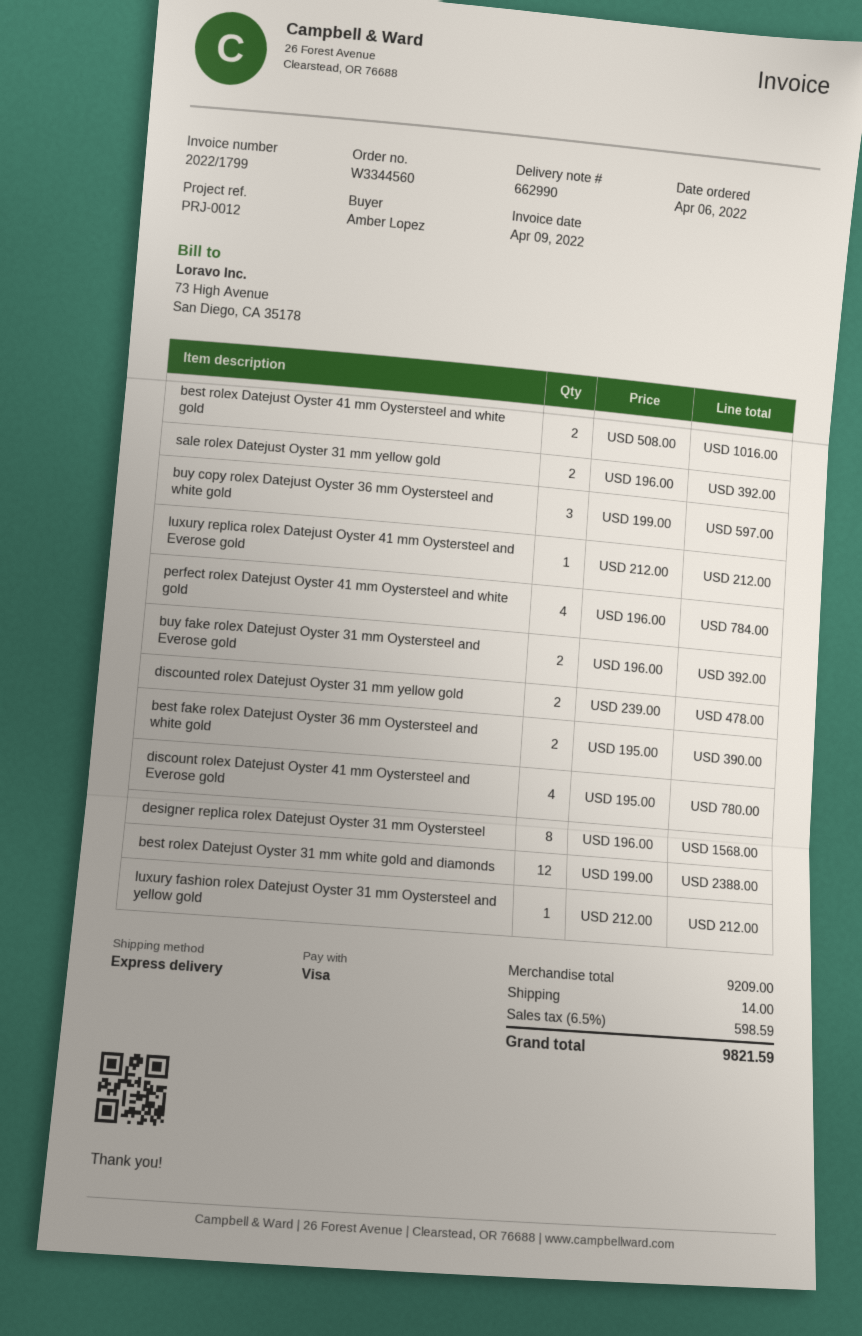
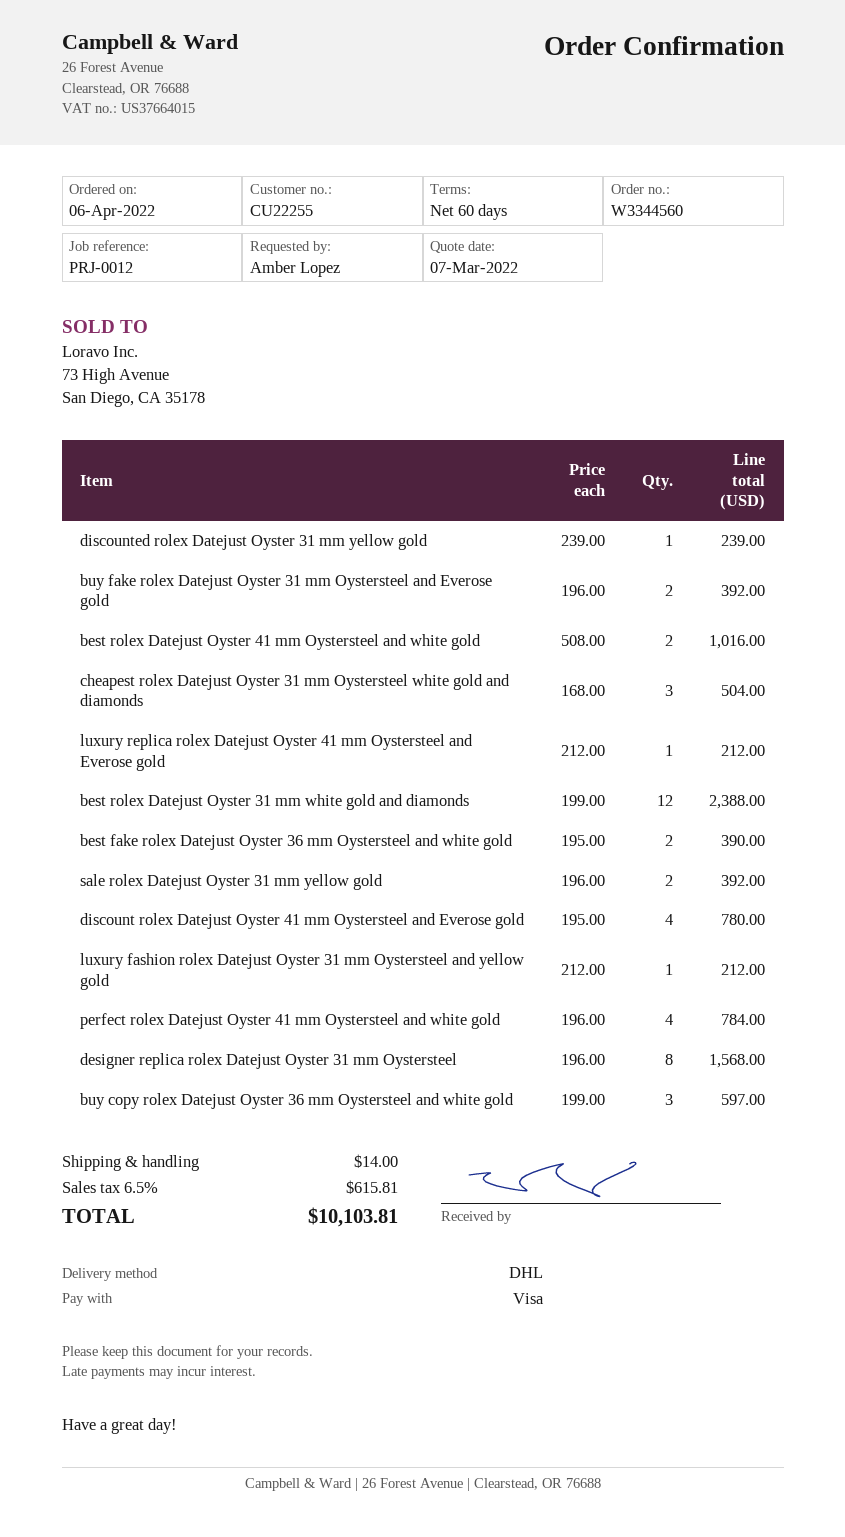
shipping method: express -> DHL
discounted rolex Datejust Oyster 31 mm yellow gold: 2 x 239.00 = 478.00 -> 1 x 239.00 = 239.00
cheapest rolex Datejust Oyster 31 mm Oystersteel white gold and diamonds: none -> 3 x 168.00 = 504.00
tax: 6.5% = 598.59 -> 6.5% = 615.81
total: 9821.59 -> 10103.81

